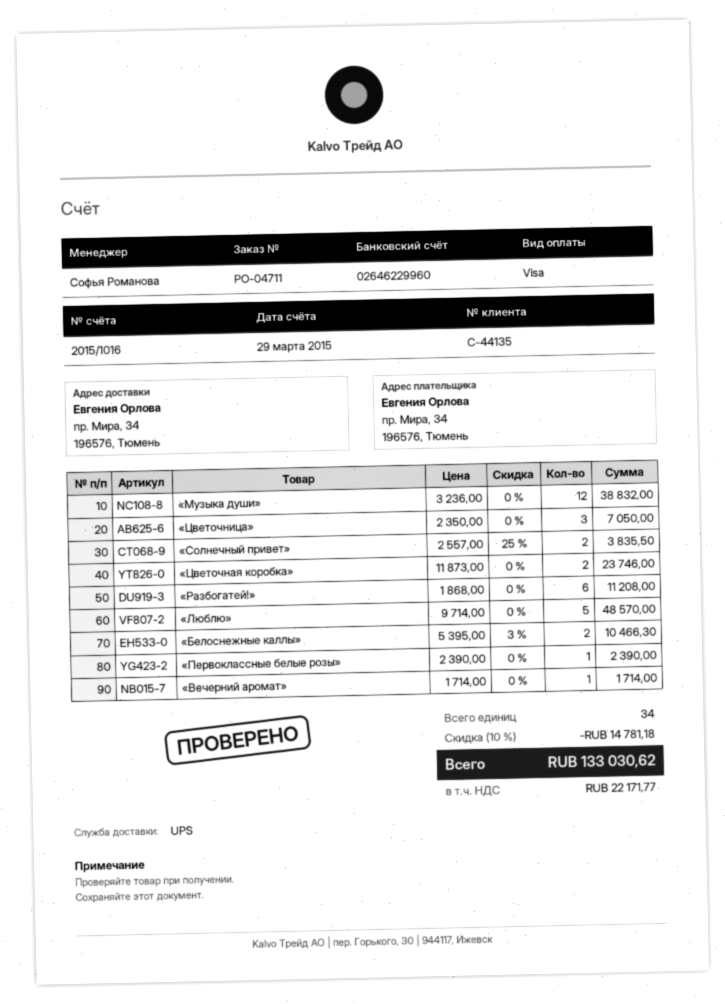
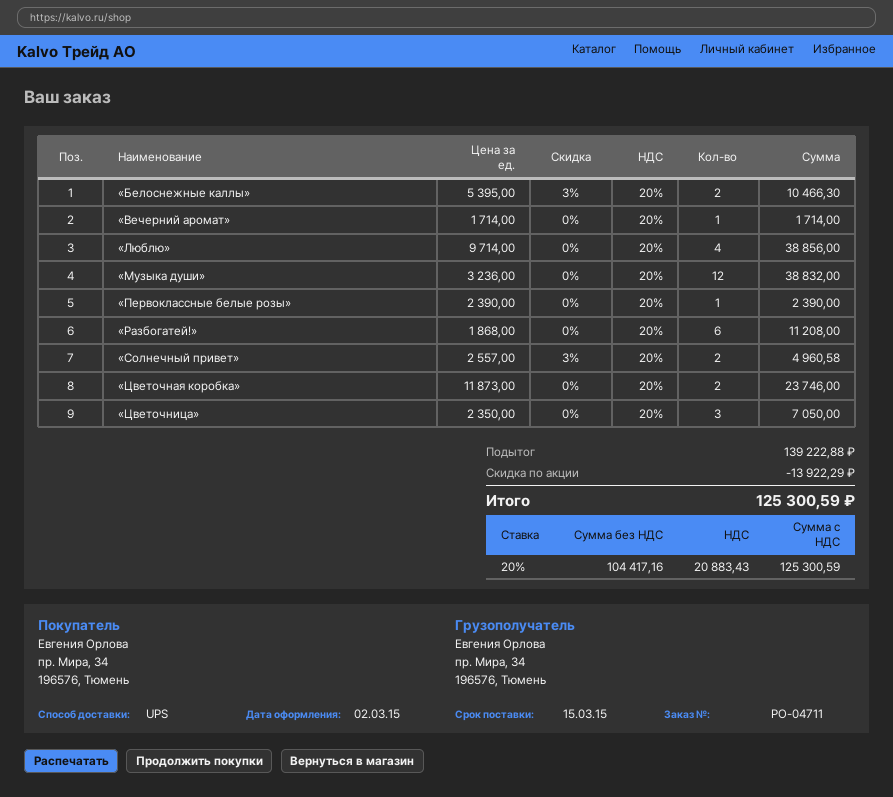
«Солнечный привет»: 2 x 2557.00 - 25% = 3835.50 -> 2 x 2557.00 - 3% = 4960.58
«Люблю»: 5 x 9714.00 = 48570.00 -> 4 x 9714.00 = 38856.00
discount: 14781.18 -> 13922.29
tax: 22171.77 -> 20883.43
total: 133030.62 -> 125300.59

